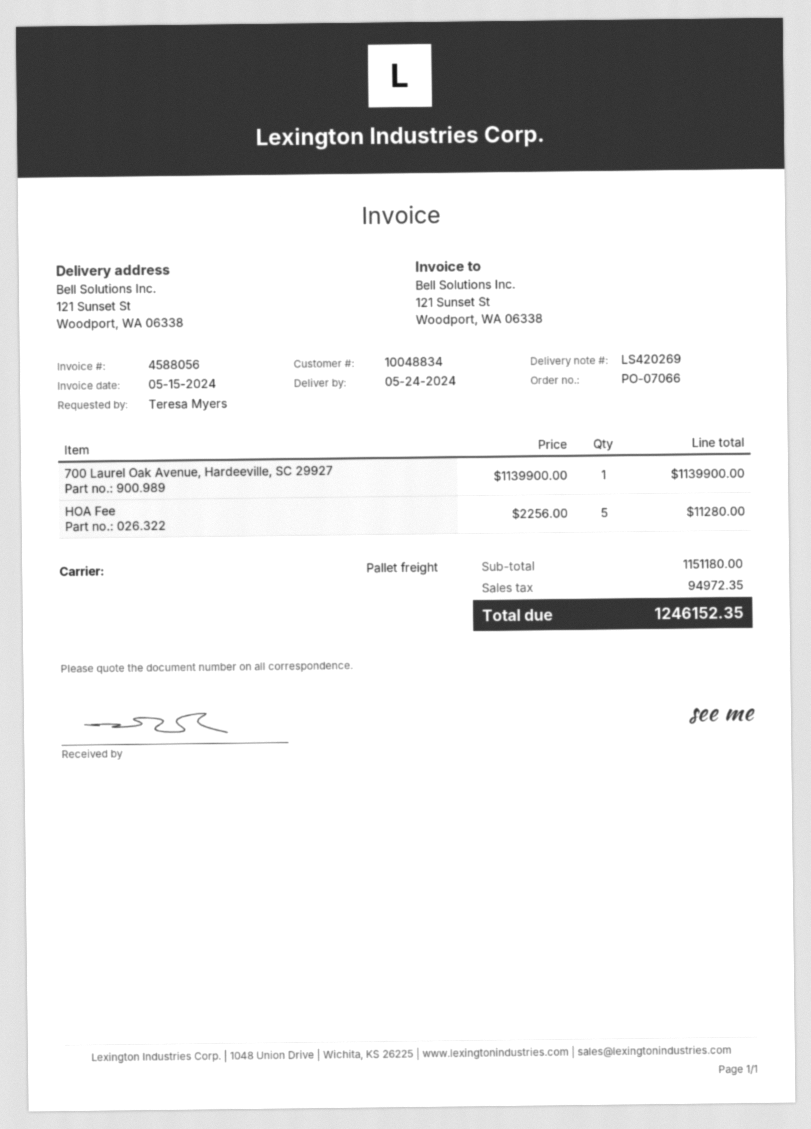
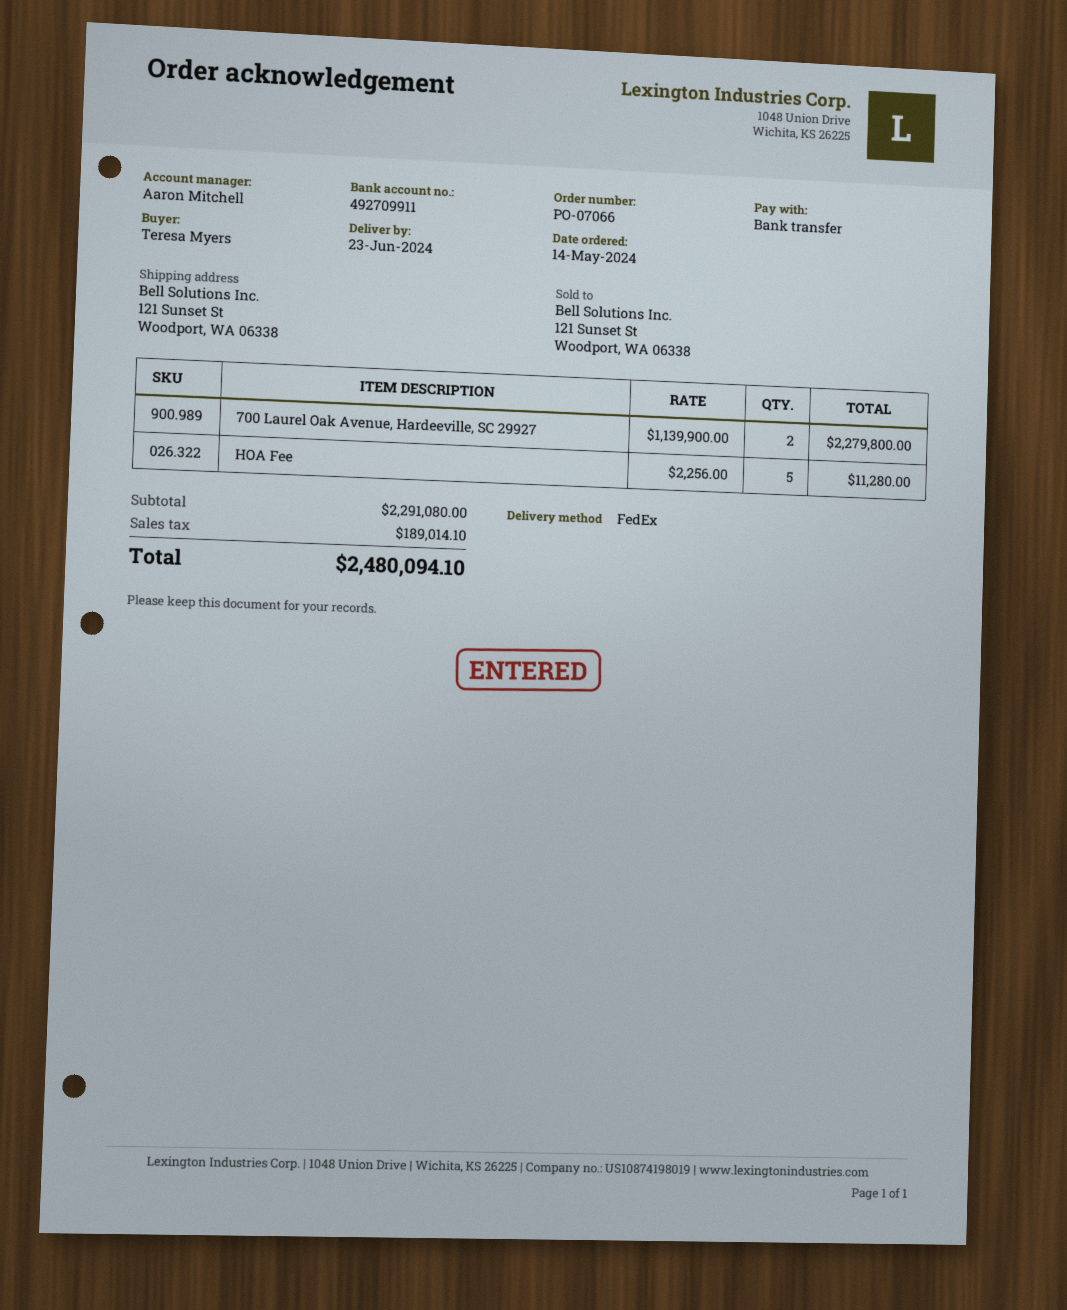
delivery date: 2024-05-24 -> 2024-06-23
shipping method: pallet freight -> FedEx
700 Laurel Oak Avenue, Hardeeville, SC 29927: 1 x 1139900.00 = 1139900.00 -> 2 x 1139900.00 = 2279800.00
subtotal: 1151180.00 -> 2291080.00
tax: 94972.35 -> 189014.10
total: 1246152.35 -> 2480094.10

